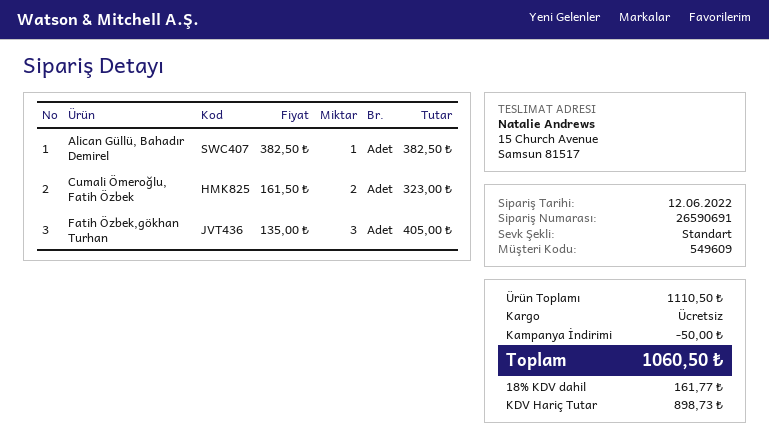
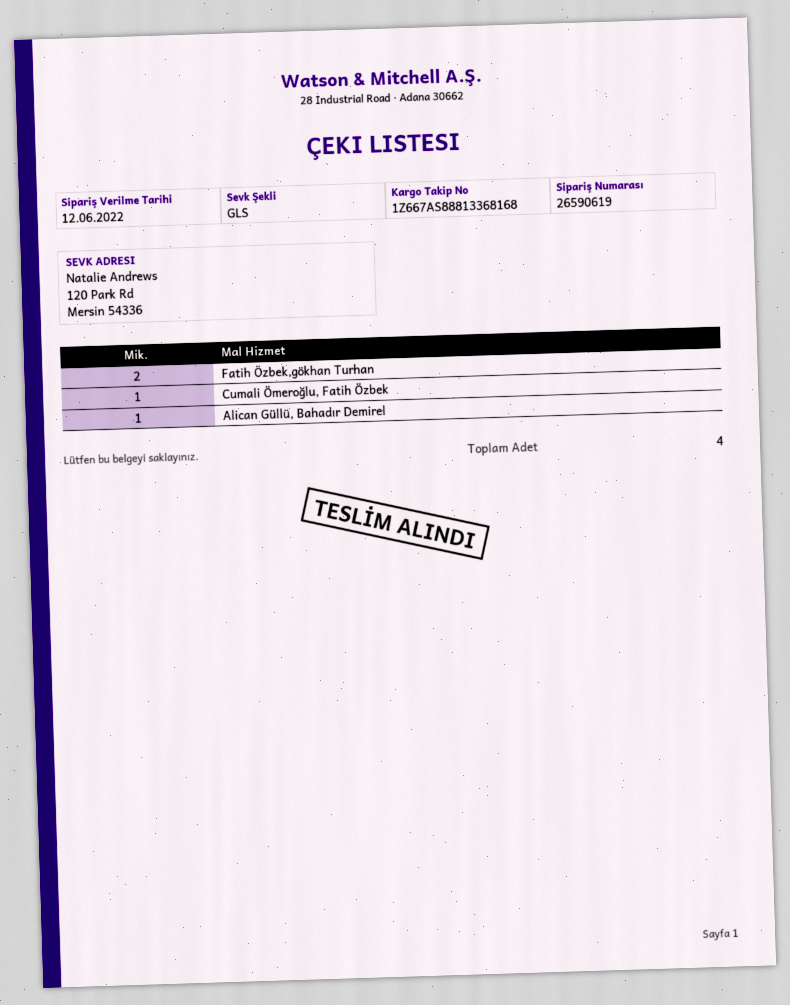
order number: 26590691 -> 26590619
shipping method: standard -> GLS
ship to: 15 Church Avenue, Samsun 81517 -> 120 Park Rd, Mersin 54336
Cumali Ömeroğlu, Fatih Özbek: 2 -> 1
Fatih Özbek,gökhan Turhan: 3 -> 2

